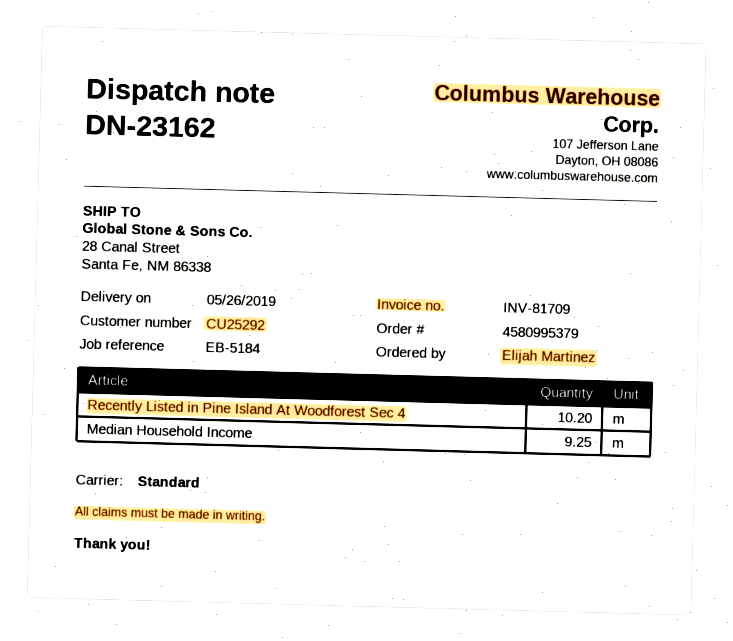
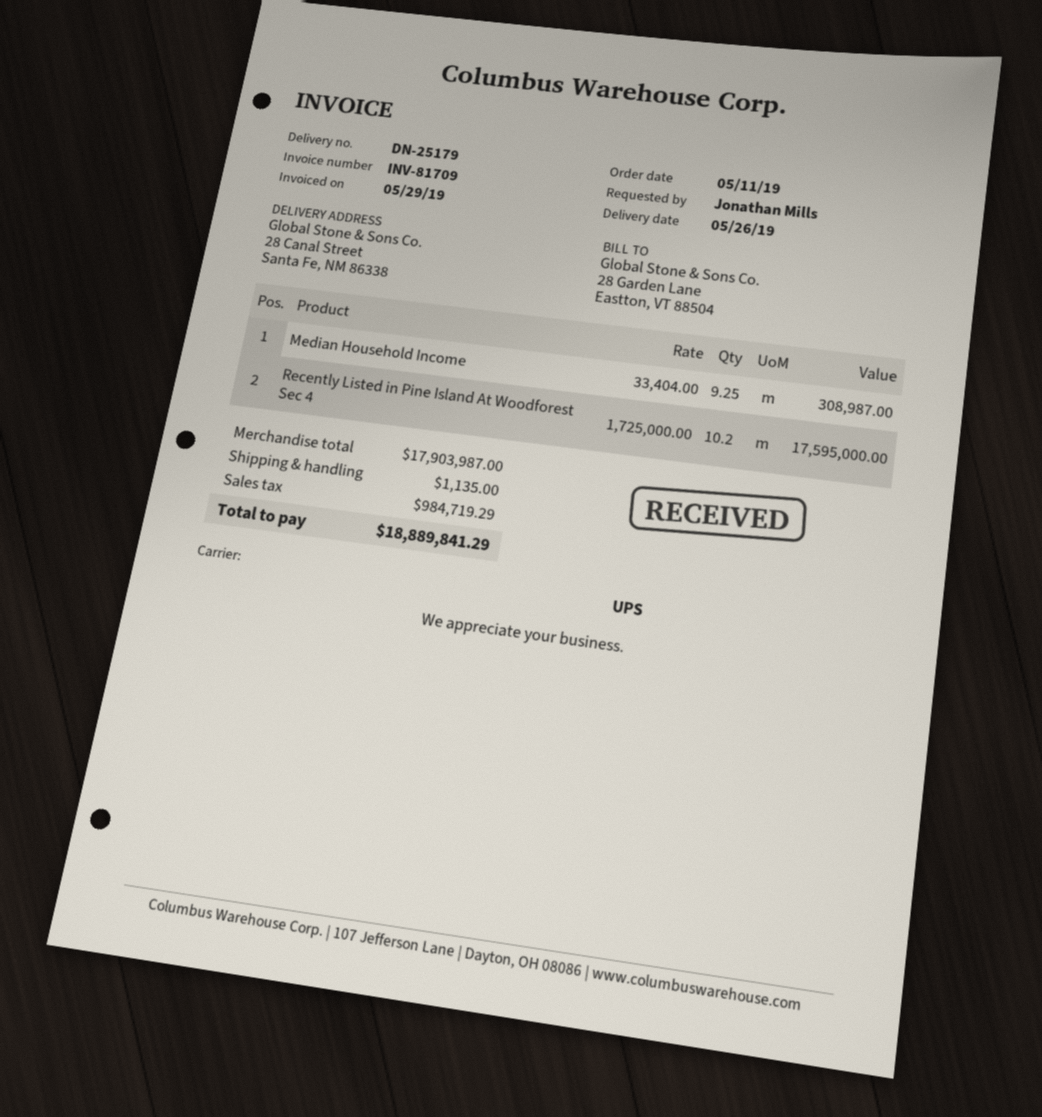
delivery note number: DN-23162 -> DN-25179
ordered by: Elijah Martinez -> Jonathan Mills
shipping method: standard -> UPS

